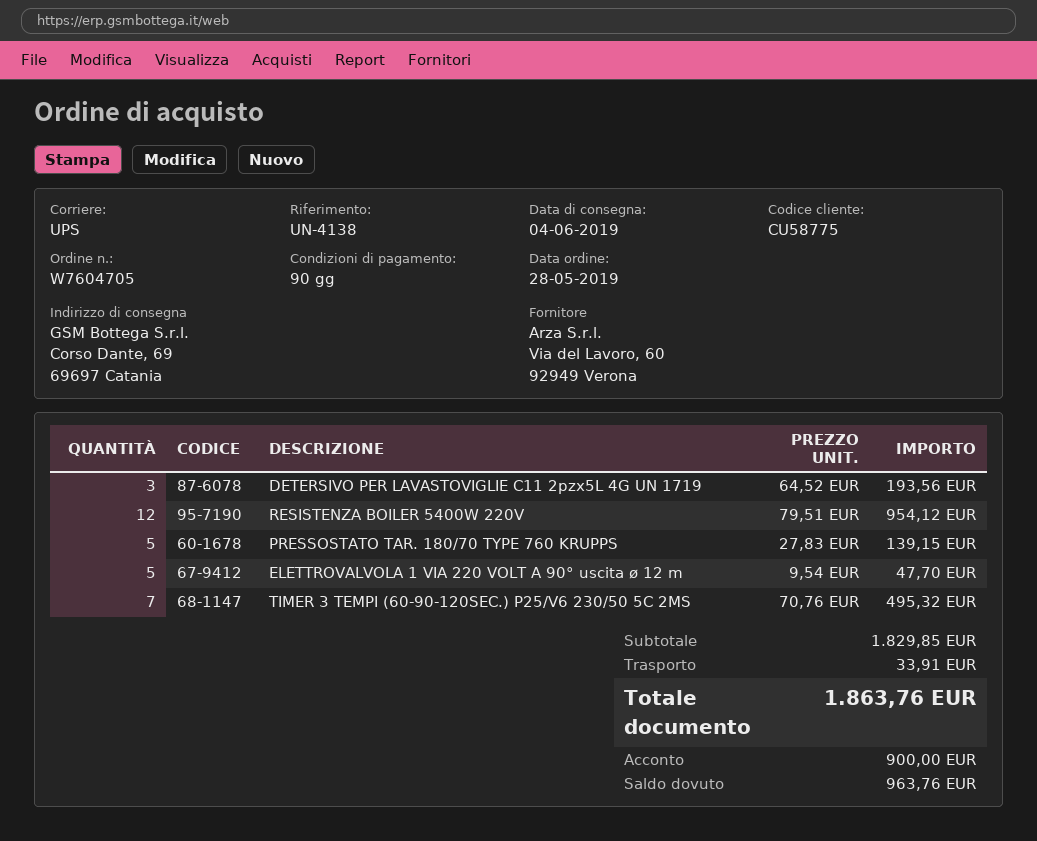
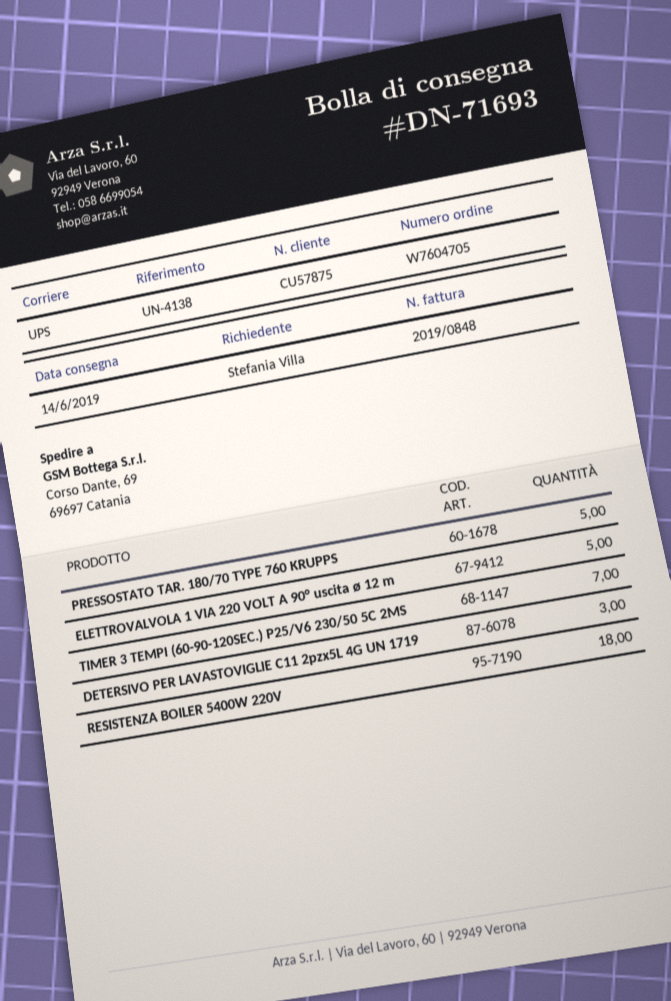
delivery date: 2019-06-04 -> 2019-06-14
customer number: CU58775 -> CU57875
RESISTENZA BOILER 5400W 220V: 12 -> 18

